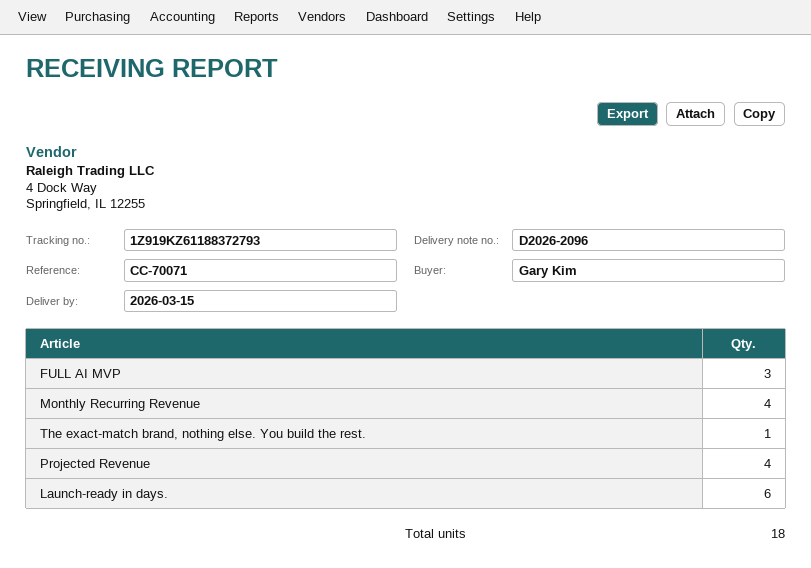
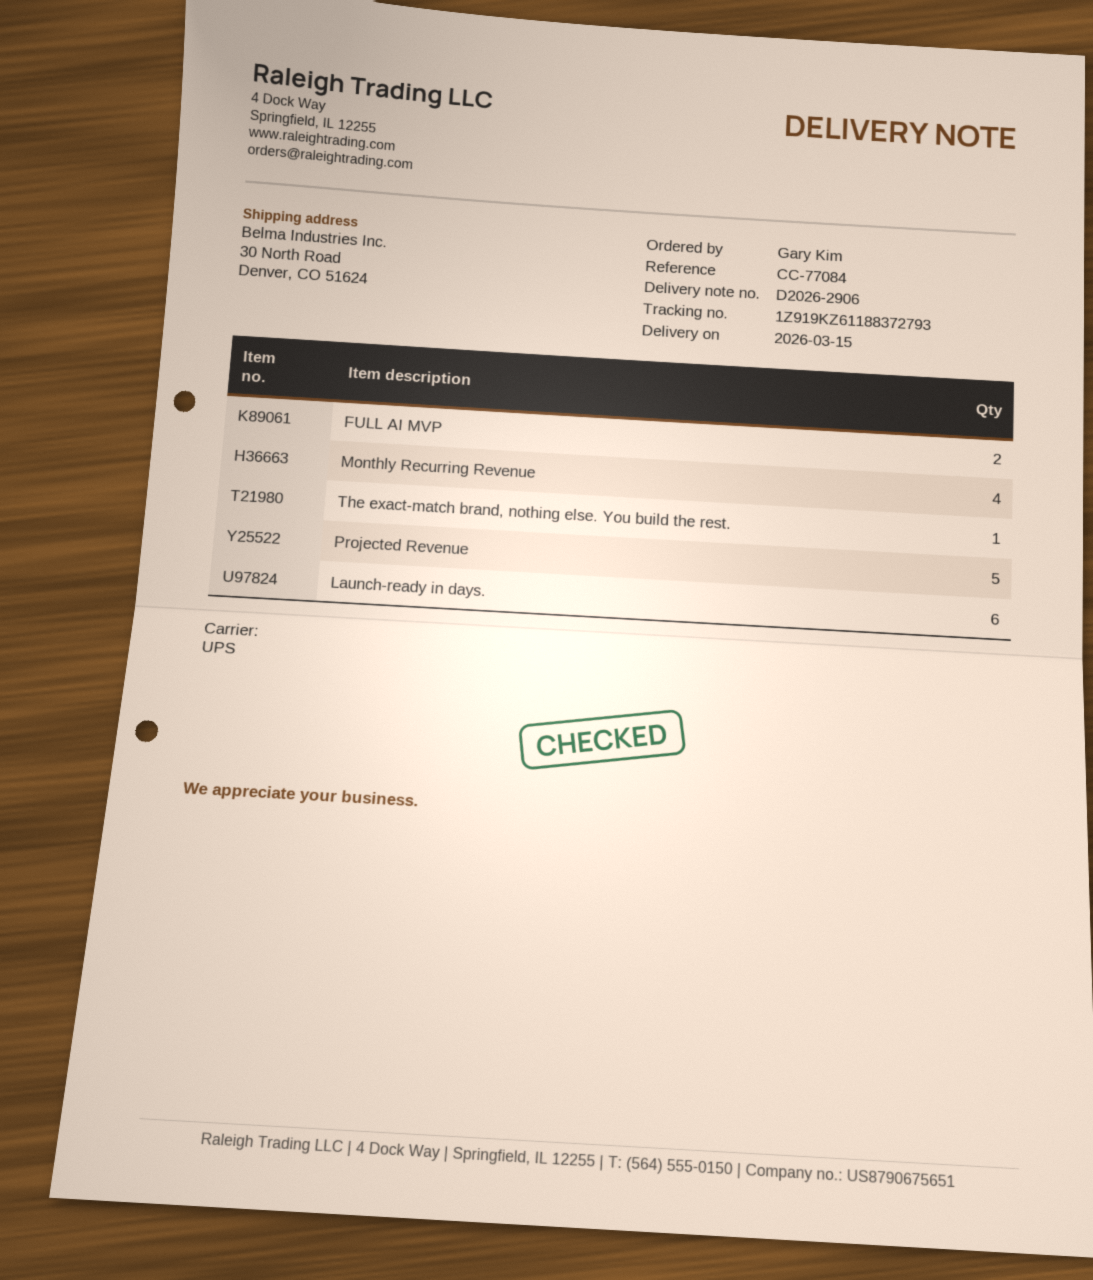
delivery note number: D2026-2096 -> D2026-2906
reference: CC-70071 -> CC-77084
FULL AI MVP: 3 -> 2
Projected Revenue: 4 -> 5

